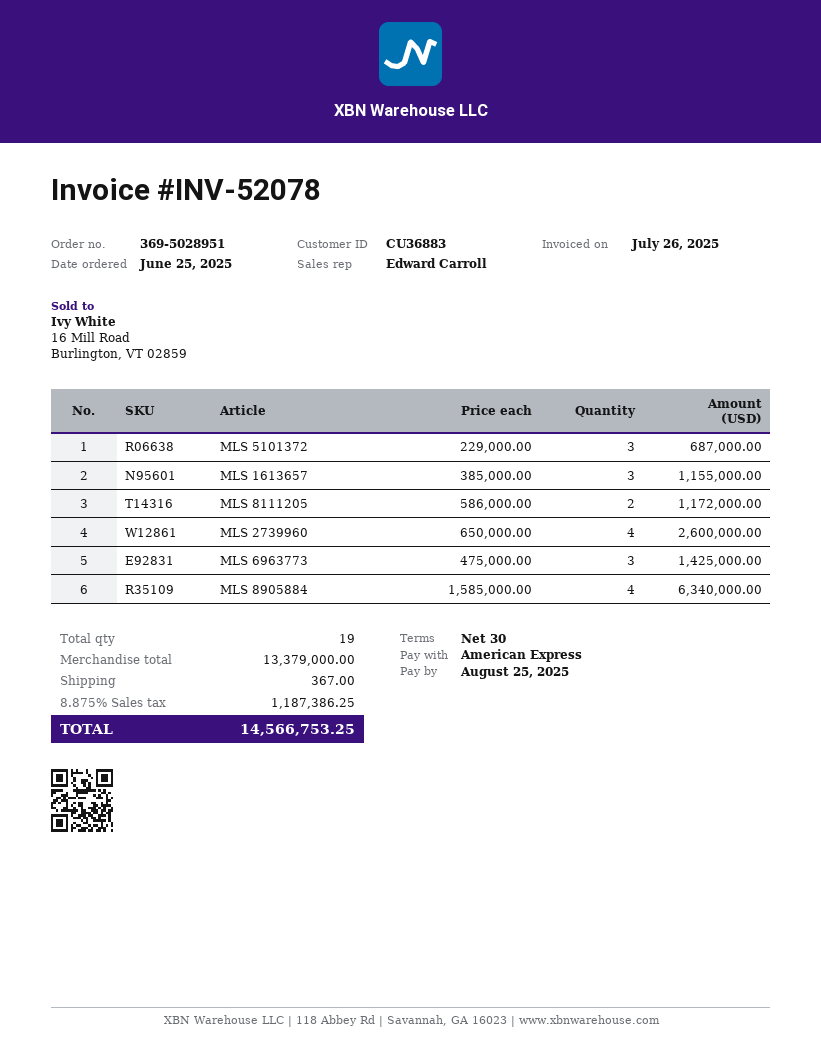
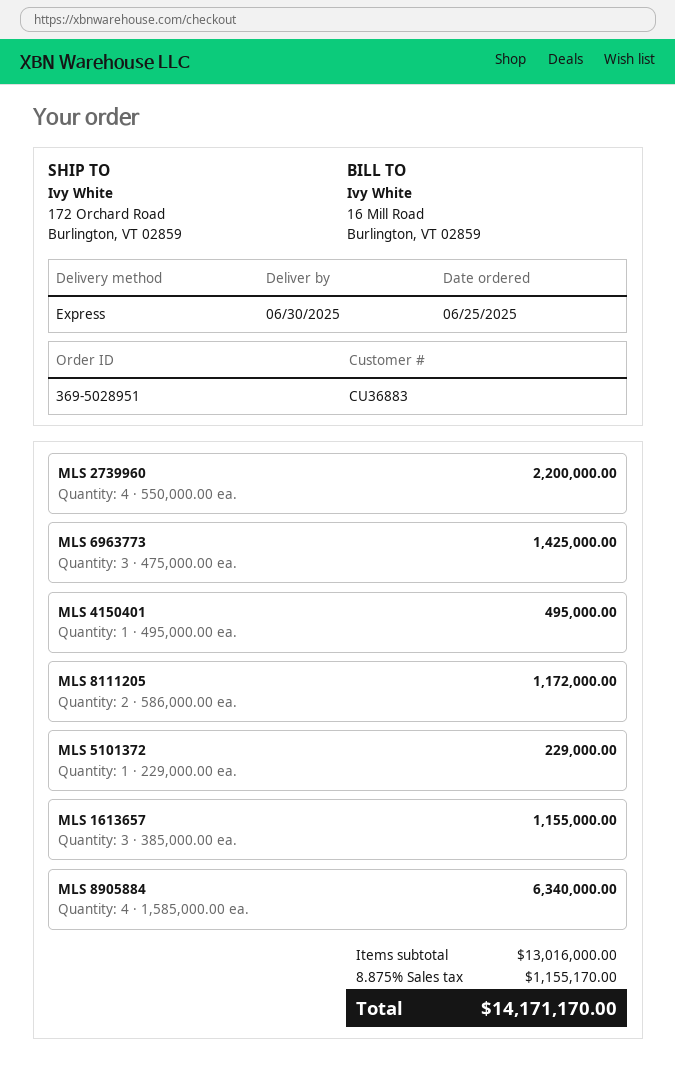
MLS 5101372: 3 x 229000.00 = 687000.00 -> 1 x 229000.00 = 229000.00
MLS 2739960: 4 x 650000.00 = 2600000.00 -> 4 x 550000.00 = 2200000.00
MLS 4150401: none -> 1 x 495000.00 = 495000.00
subtotal: 13379000.00 -> 13016000.00
shipping: 367.00 -> none
tax: 8.875% = 1187386.25 -> 8.875% = 1155170.00
total: 14566753.25 -> 14171170.00

